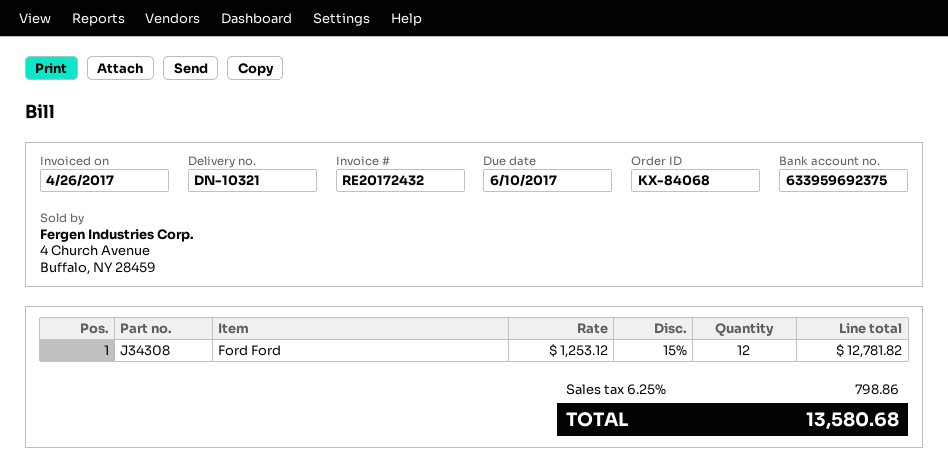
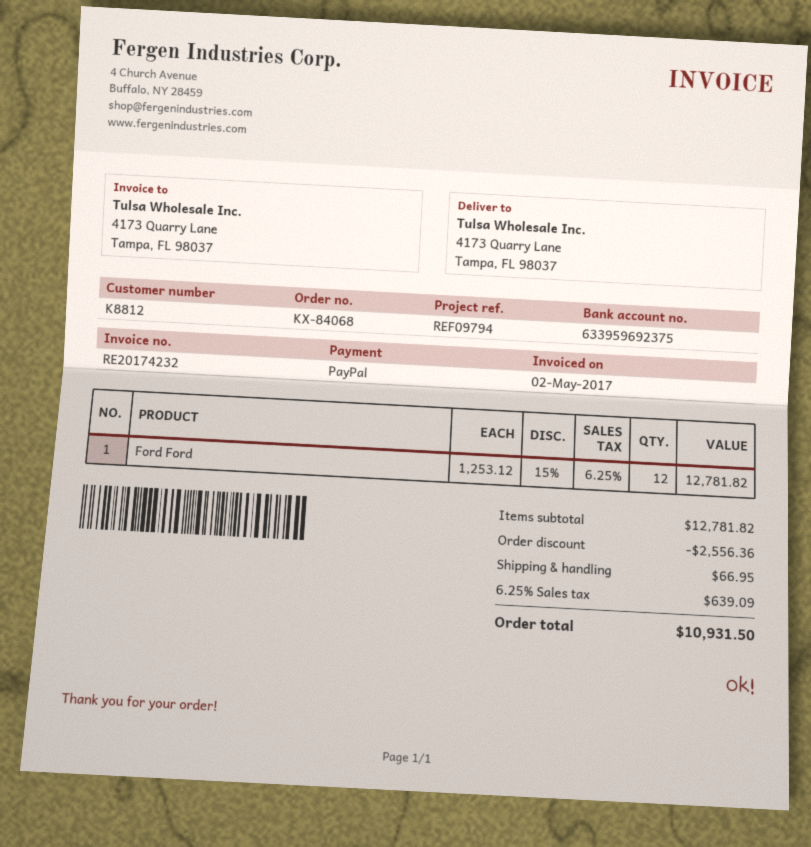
invoice number: RE20172432 -> RE20174232
invoice date: 2017-04-26 -> 2017-05-02
discount: none -> 2556.36
shipping: none -> 66.95
tax: 6.25% = 798.86 -> 6.25% = 639.09
total: 13580.68 -> 10931.50

